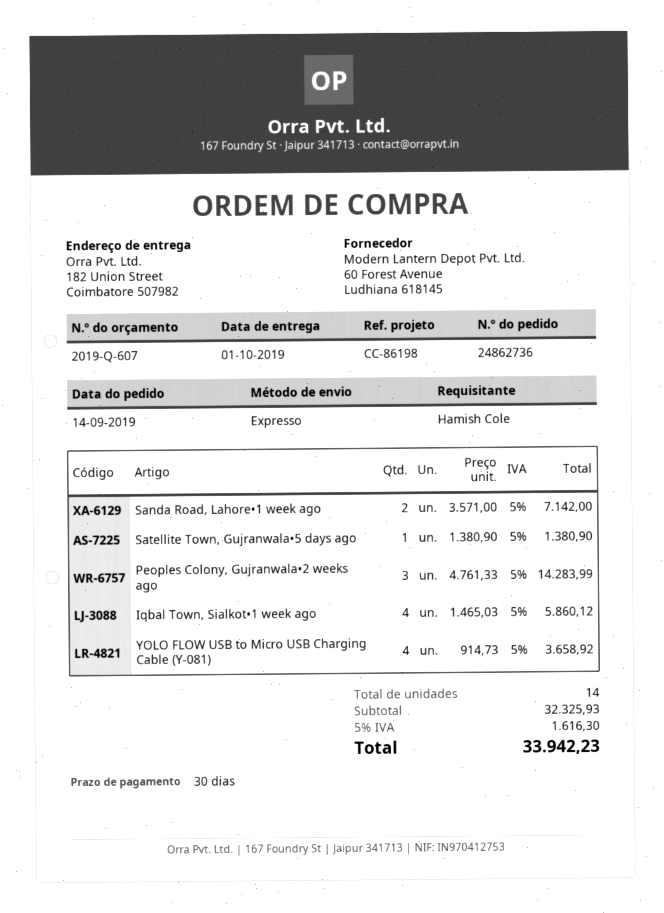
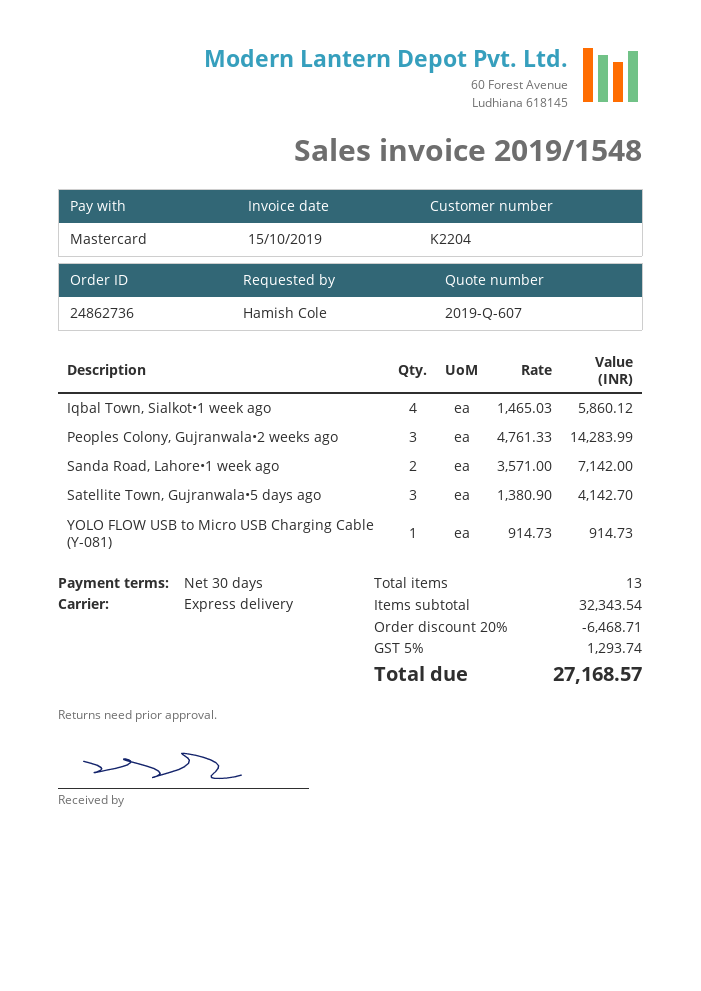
Satellite Town, Gujranwala•5 days ago: 1 x 1380.90 = 1380.90 -> 3 x 1380.90 = 4142.70
YOLO FLOW USB to Micro USB Charging Cable (Y-081): 4 x 914.73 = 3658.92 -> 1 x 914.73 = 914.73
total quantity: 14 -> 13
subtotal: 32325.93 -> 32343.54
discount: none -> 20% = 6468.71
tax: 5% = 1616.30 -> 5% = 1293.74
total: 33942.23 -> 27168.57

